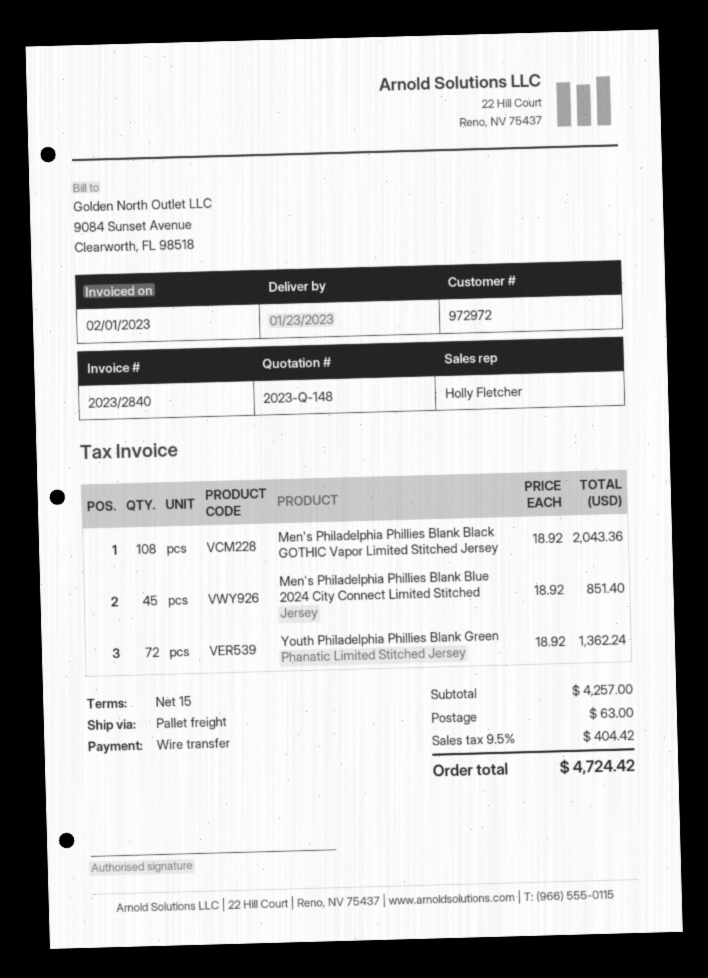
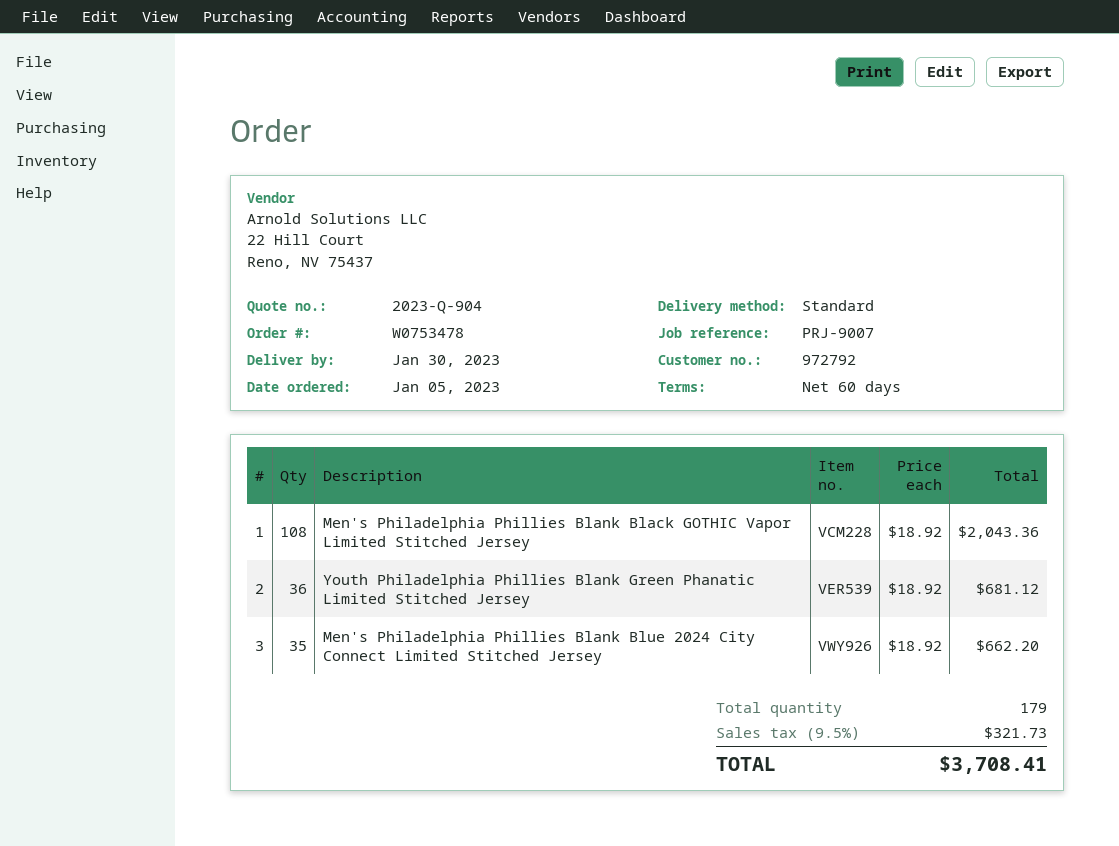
quote number: 2023-Q-148 -> 2023-Q-904
delivery date: 2023-01-23 -> 2023-01-30
payment terms: 15 days -> 60 days
customer number: 972972 -> 972792
shipping method: pallet freight -> standard
Men's Philadelphia Phillies Blank Blue 2024 City Connect Limited Stitched Jersey: 45 x 18.92 = 851.40 -> 35 x 18.92 = 662.20
Youth Philadelphia Phillies Blank Green Phanatic Limited Stitched Jersey: 72 x 18.92 = 1362.24 -> 36 x 18.92 = 681.12
shipping: 63.00 -> none
tax: 9.5% = 404.42 -> 9.5% = 321.73
total: 4724.42 -> 3708.41

